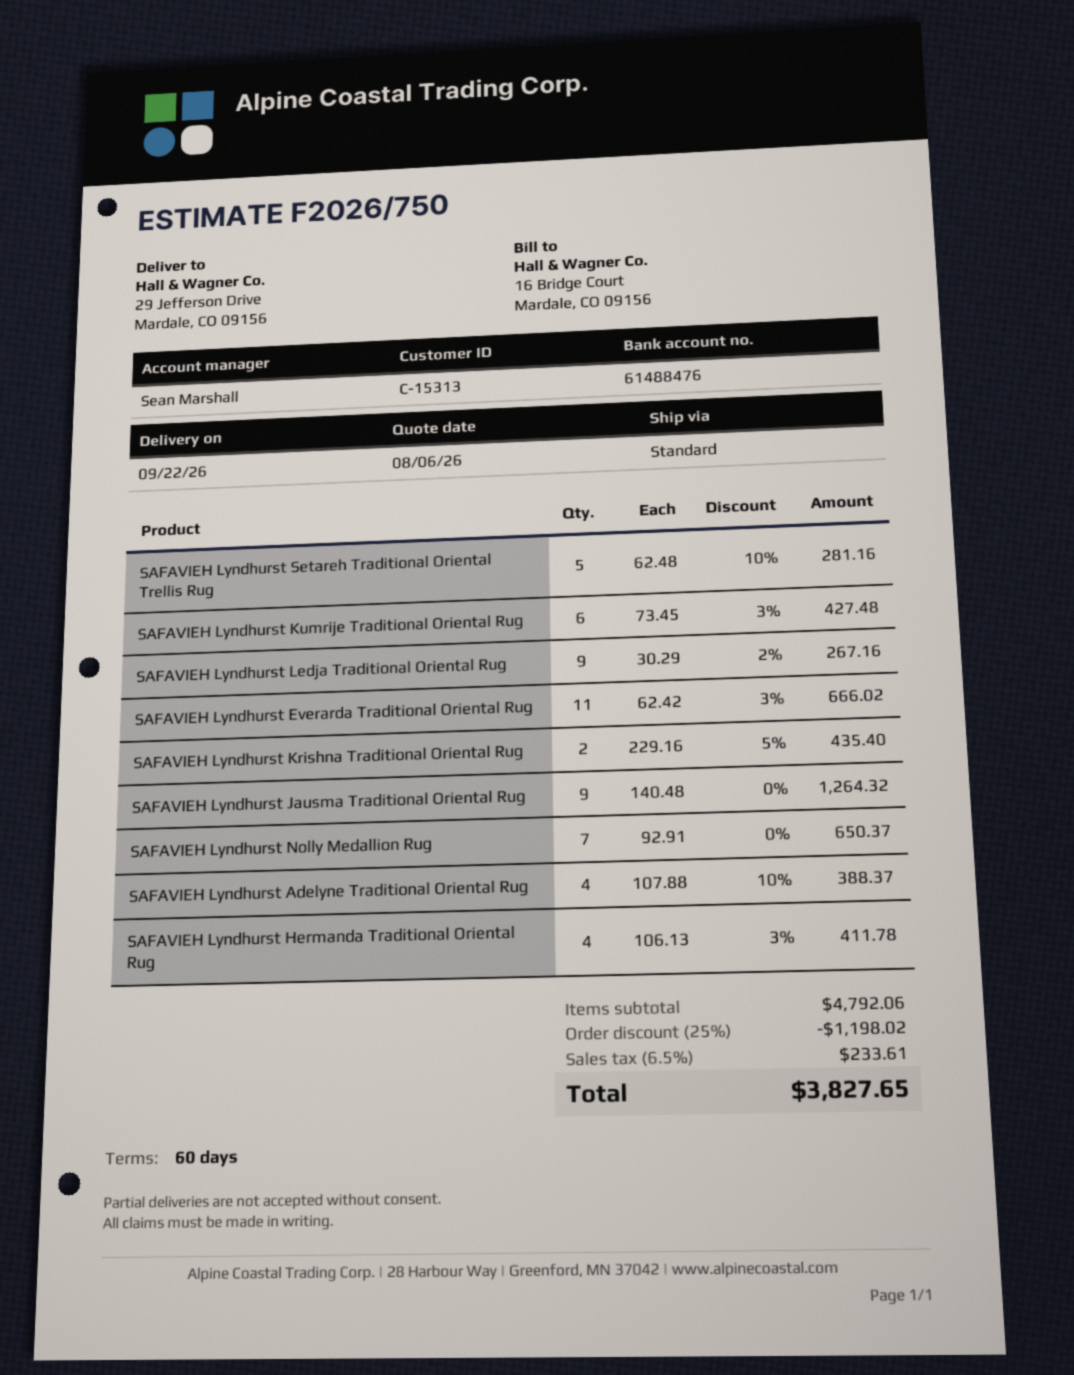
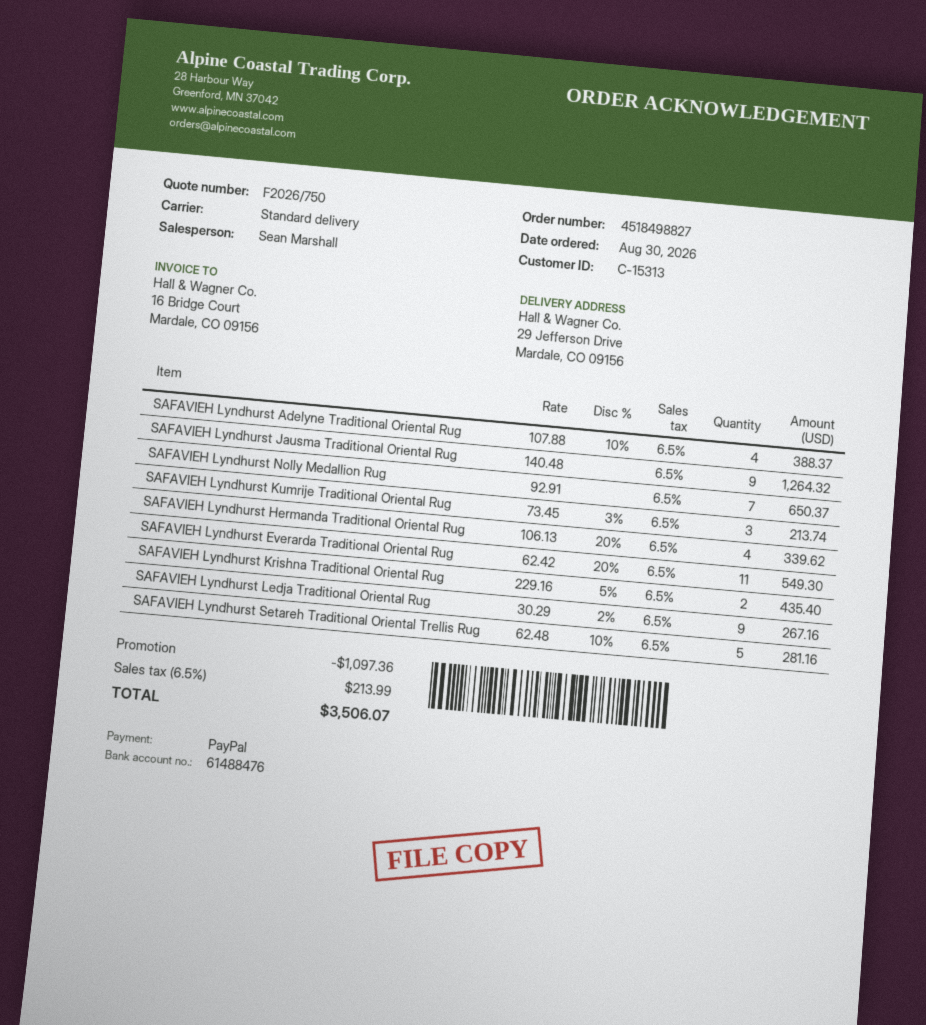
SAFAVIEH Lyndhurst Kumrije Traditional Oriental Rug: 6 x 73.45 - 3% = 427.48 -> 3 x 73.45 - 3% = 213.74
SAFAVIEH Lyndhurst Everarda Traditional Oriental Rug: 11 x 62.42 - 3% = 666.02 -> 11 x 62.42 - 20% = 549.30
SAFAVIEH Lyndhurst Hermanda Traditional Oriental Rug: 4 x 106.13 - 3% = 411.78 -> 4 x 106.13 - 20% = 339.62
discount: 1198.02 -> 1097.36
tax: 6.5% = 233.61 -> 6.5% = 213.99
total: 3827.65 -> 3506.07

